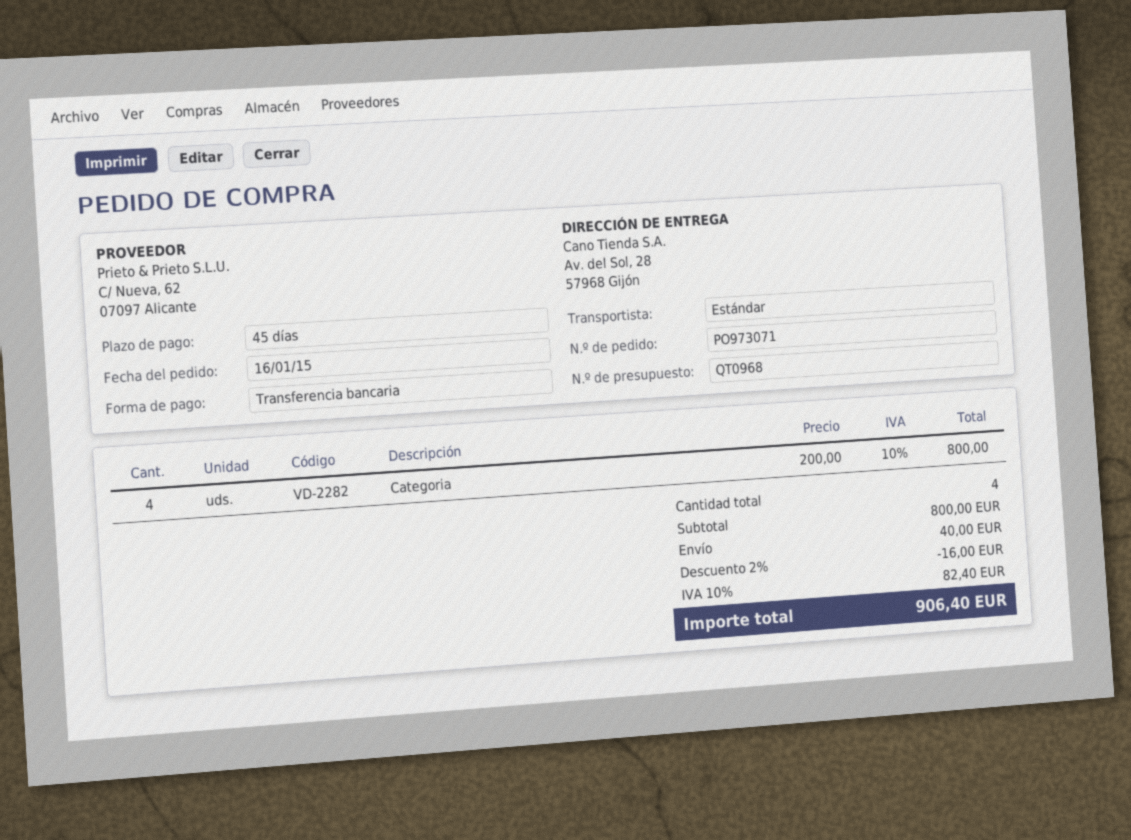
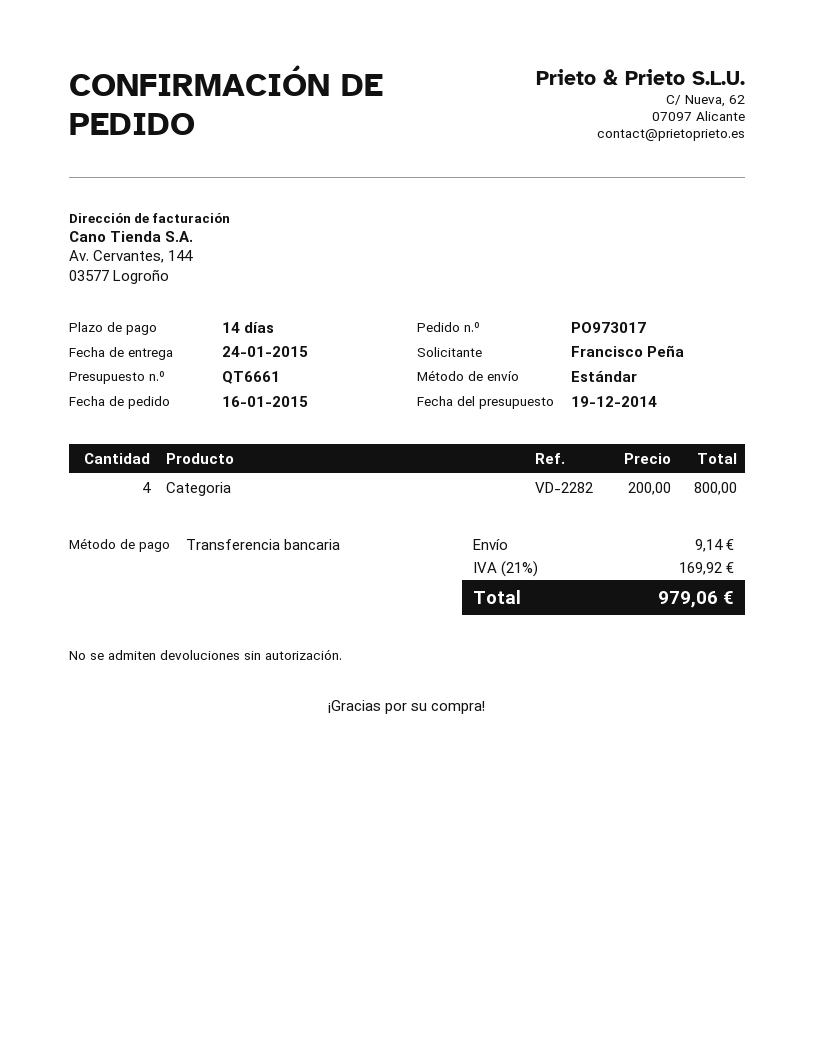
quote number: QT0968 -> QT6661
order number: PO973071 -> PO973017
payment terms: 45 days -> 14 days
discount: 2% = 16.00 -> none
shipping: 40.00 -> 9.14
tax: 10% = 82.40 -> 21% = 169.92
total: 906.40 -> 979.06

